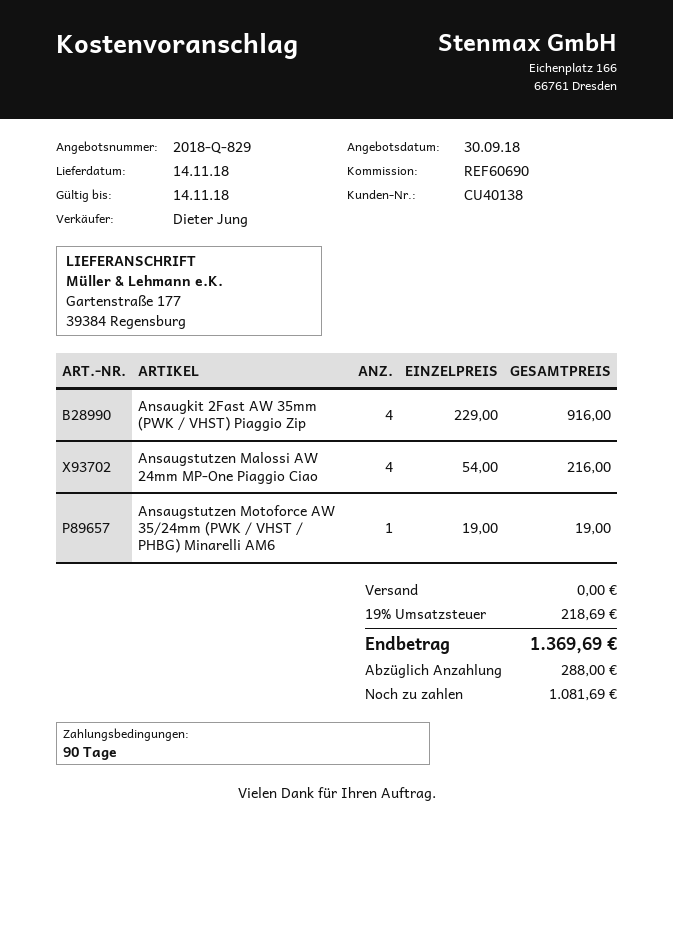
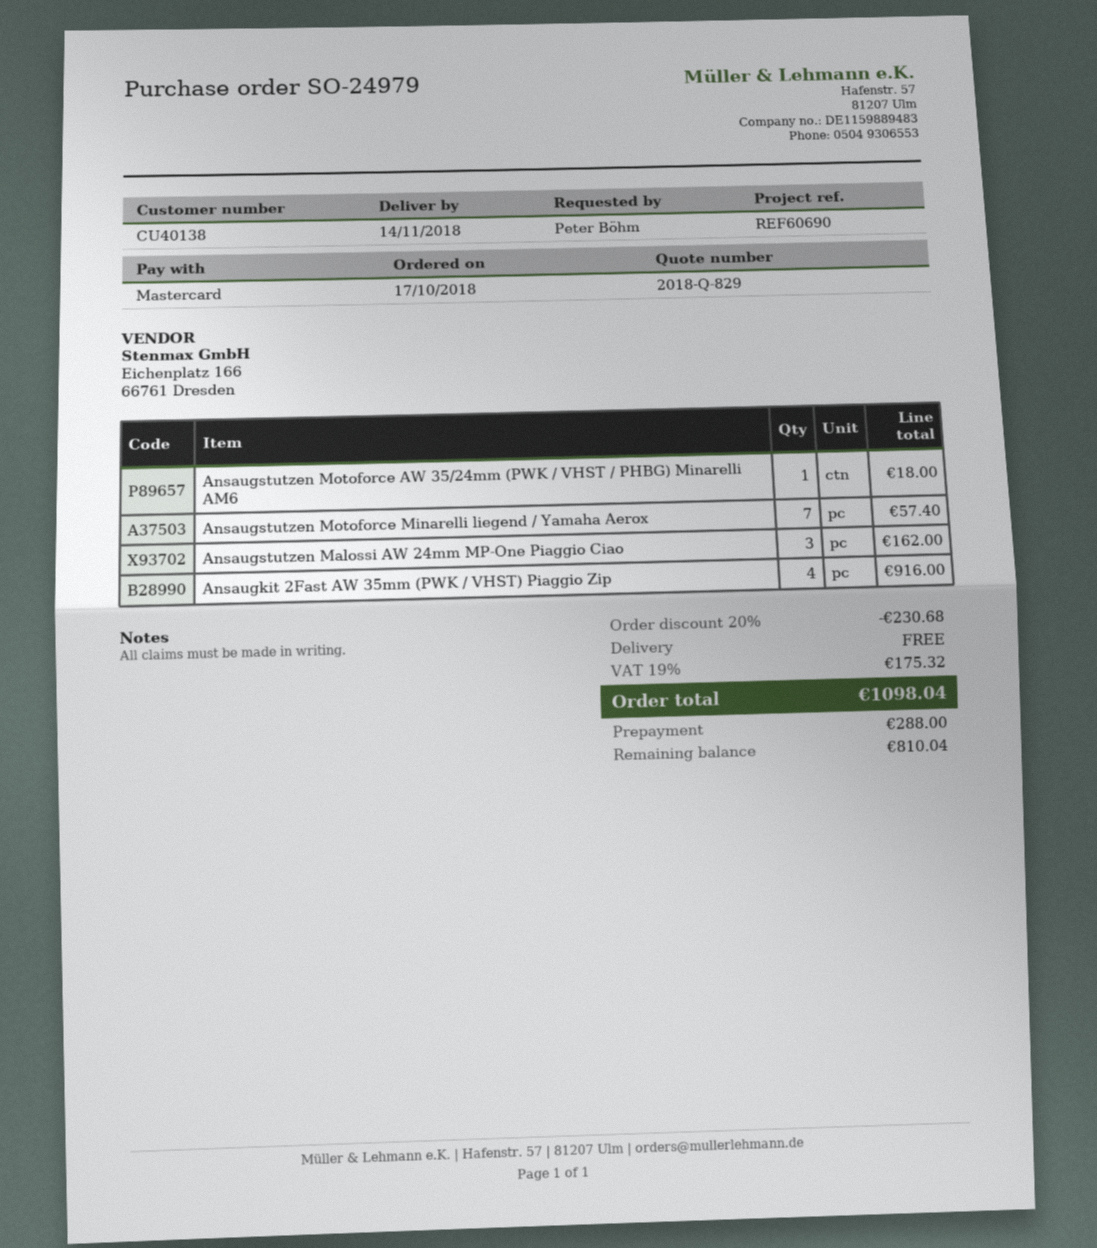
Ansaugstutzen Malossi AW 24mm MP-One Piaggio Ciao: 4 for 216.00 -> 3 for 162.00
Ansaugstutzen Motoforce AW 35/24mm (PWK / VHST / PHBG) Minarelli AM6: 1 for 19.00 -> 1 for 18.00
Ansaugstutzen Motoforce Minarelli liegend / Yamaha Aerox: none -> 7 for 57.40
discount: none -> 20% = 230.68
tax: 19% = 218.69 -> 19% = 175.32
total: 1369.69 -> 1098.04
balance: 1081.69 -> 810.04

